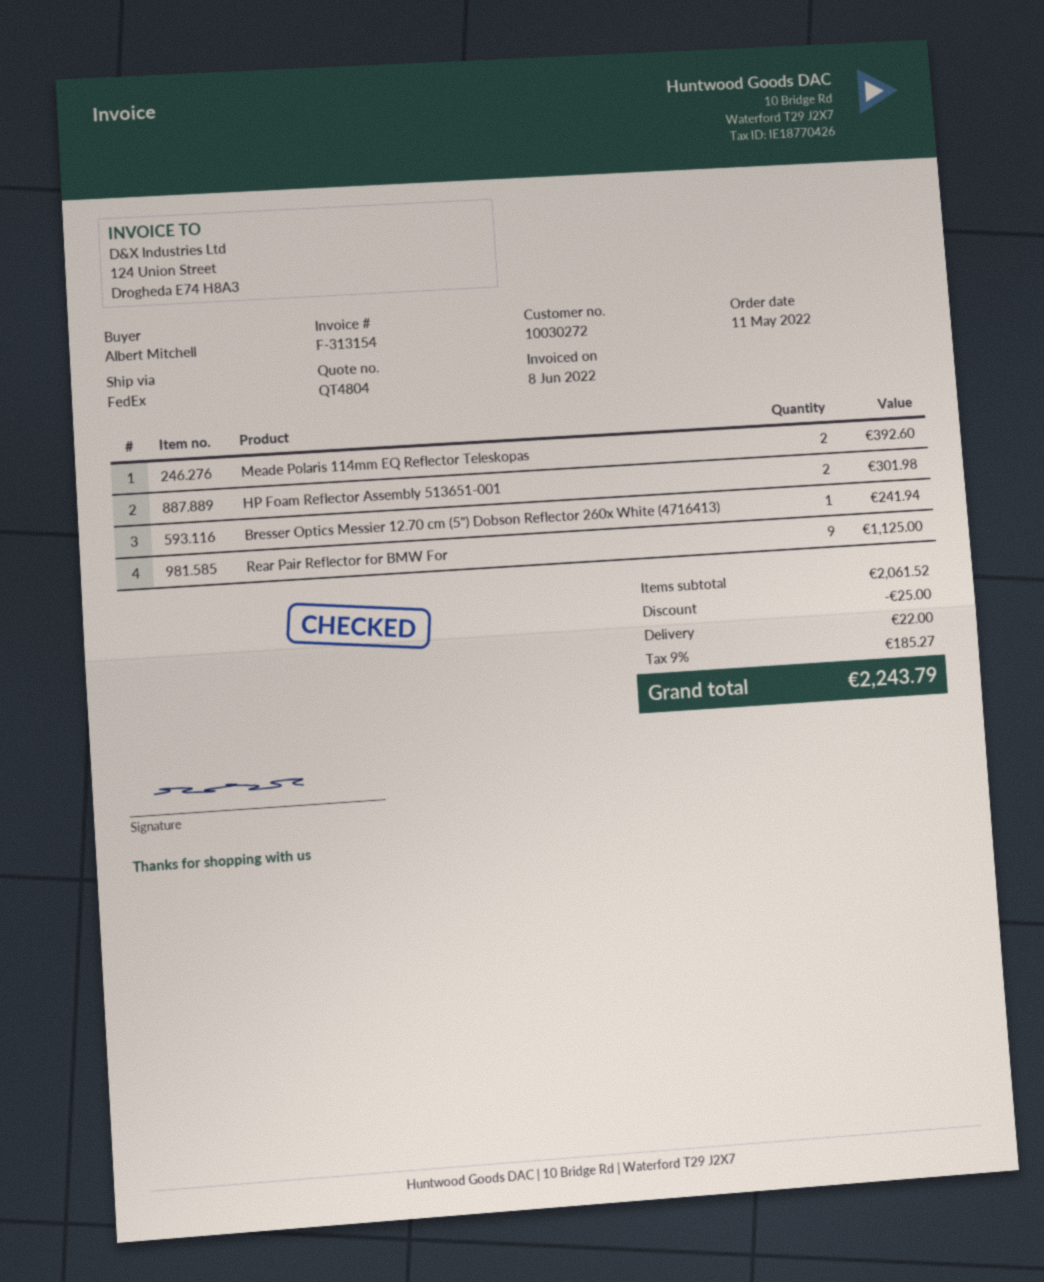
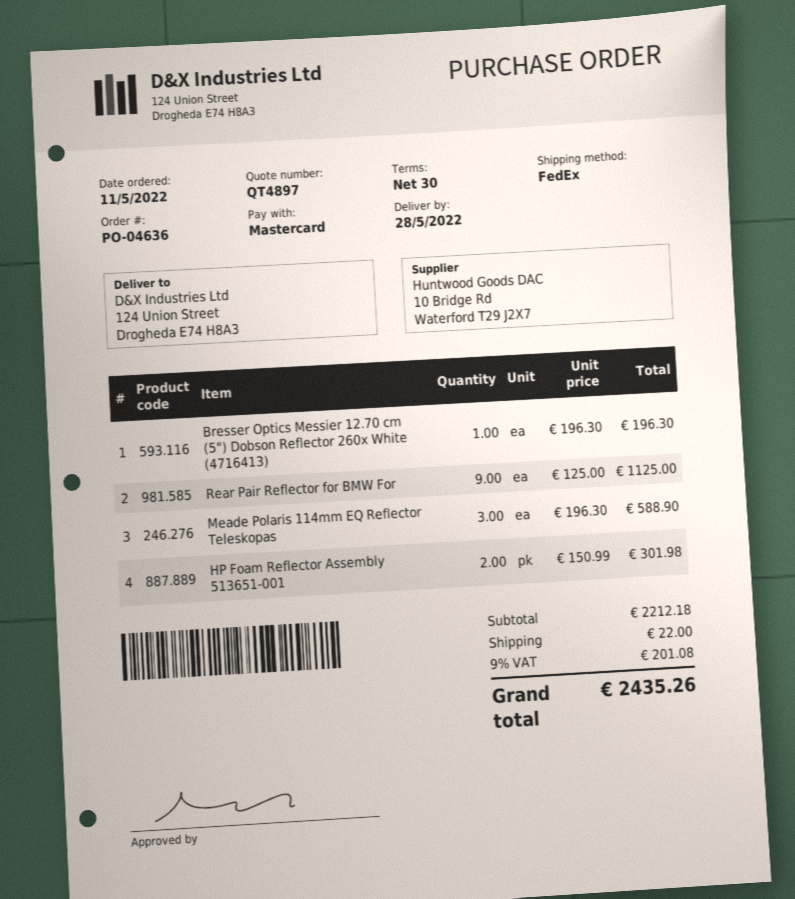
quote number: QT4804 -> QT4897
Meade Polaris 114mm EQ Reflector Teleskopas: 2 for 392.60 -> 3 for 588.90
Bresser Optics Messier 12.70 cm (5") Dobson Reflector 260x White (4716413): 1 for 241.94 -> 1 for 196.30
subtotal: 2061.52 -> 2212.18
discount: 25.00 -> none
tax: 9% = 185.27 -> 9% = 201.08
total: 2243.79 -> 2435.26

